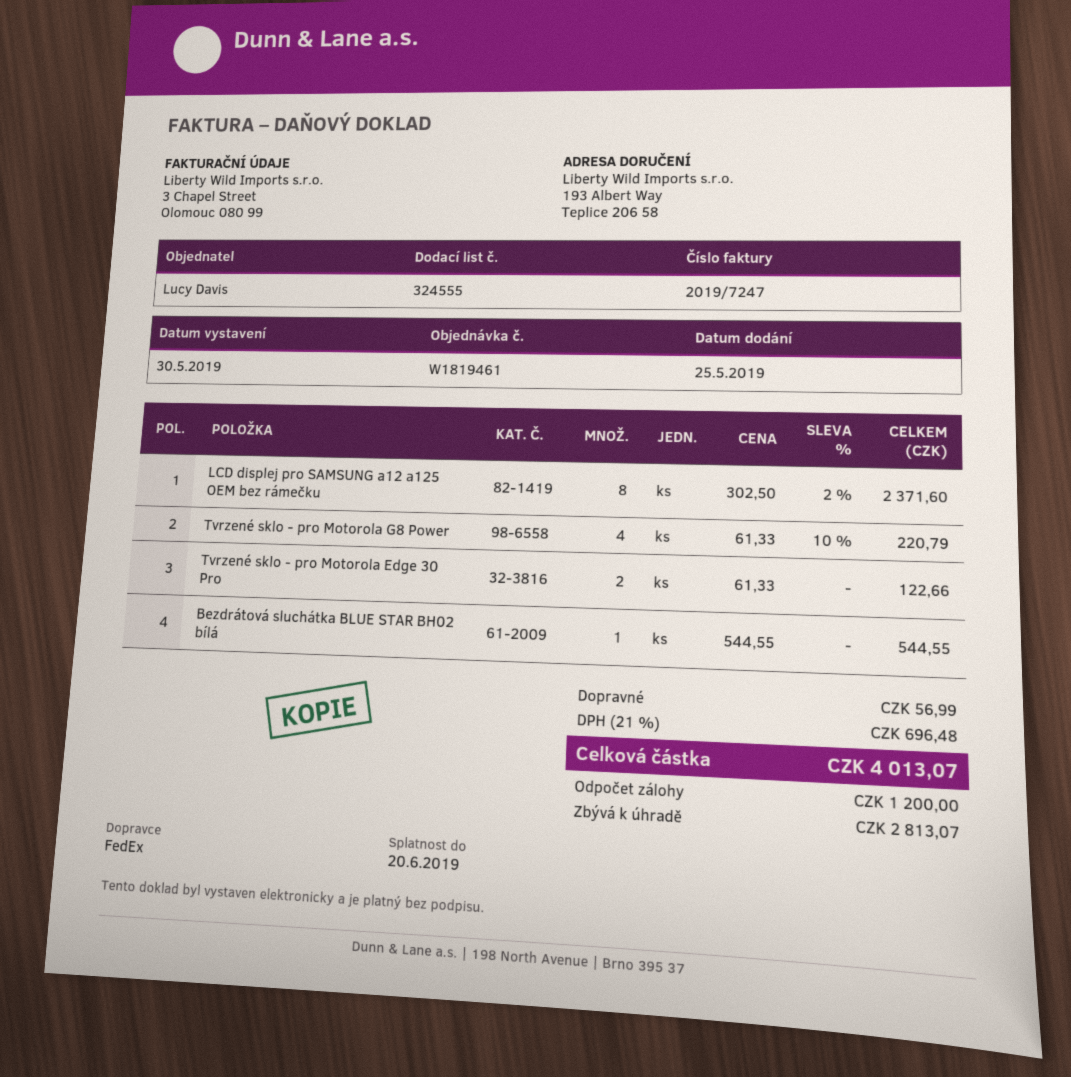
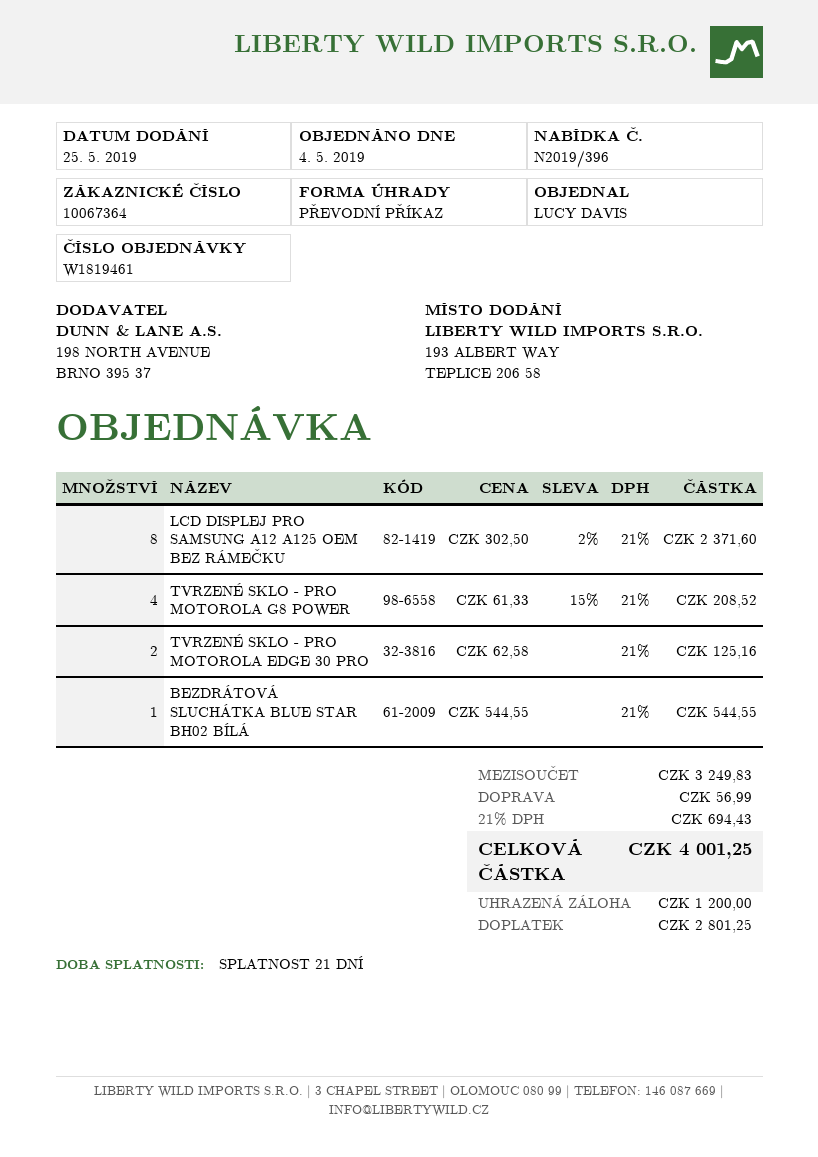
Tvrzené sklo - pro Motorola G8 Power: 4 x 61.33 - 10% = 220.79 -> 4 x 61.33 - 15% = 208.52
Tvrzené sklo - pro Motorola Edge 30 Pro: 2 x 61.33 = 122.66 -> 2 x 62.58 = 125.16
tax: 21% = 696.48 -> 21% = 694.43
total: 4013.07 -> 4001.25
balance: 2813.07 -> 2801.25

